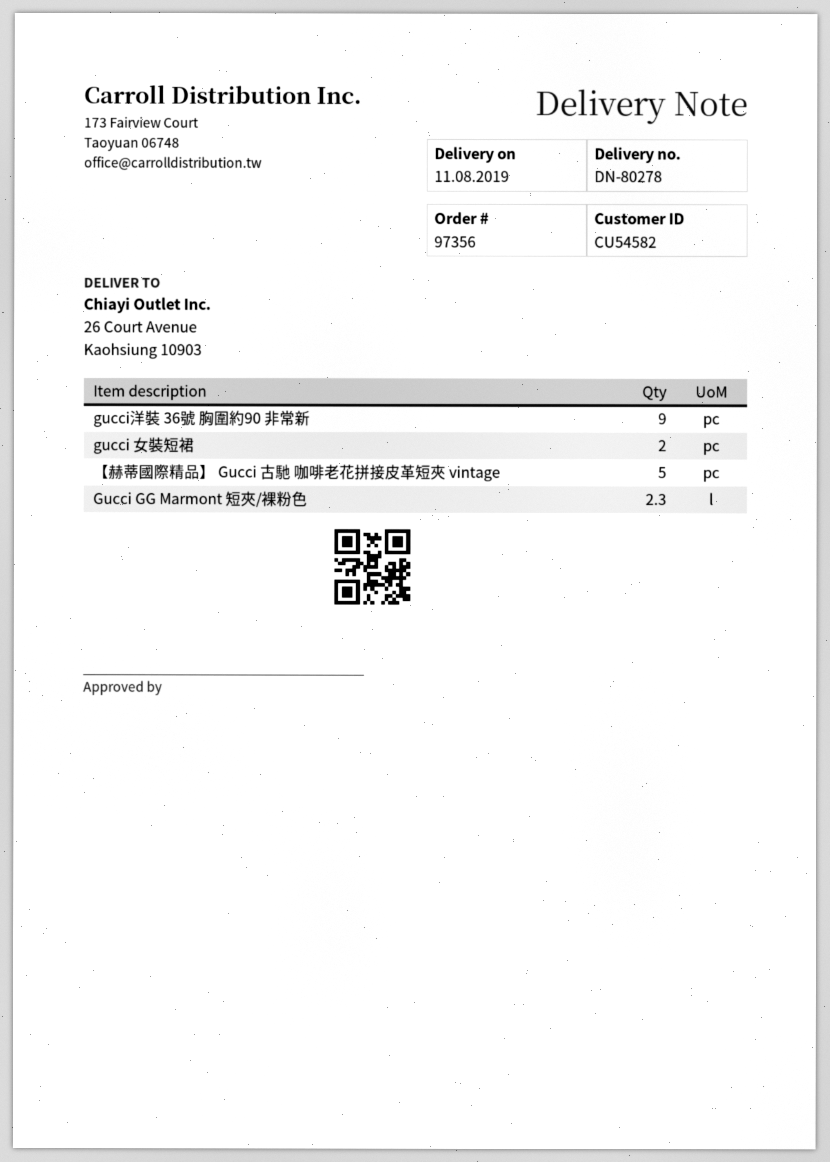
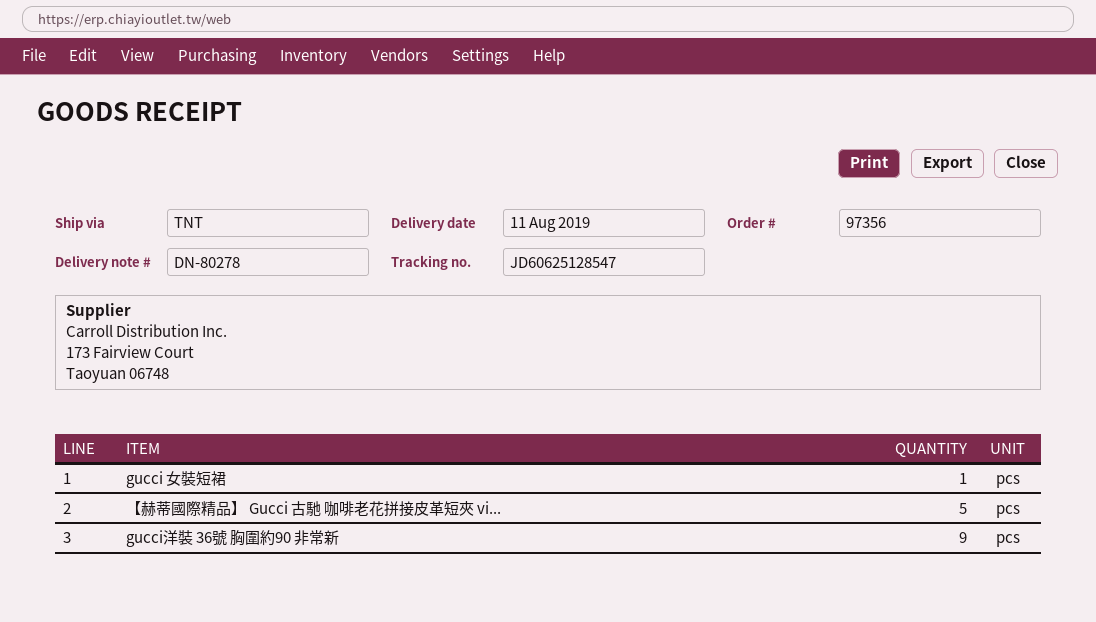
gucci 女裝短裙: 2 -> 1
Gucci GG Marmont 短夾/裸粉色: 2.3 -> none

